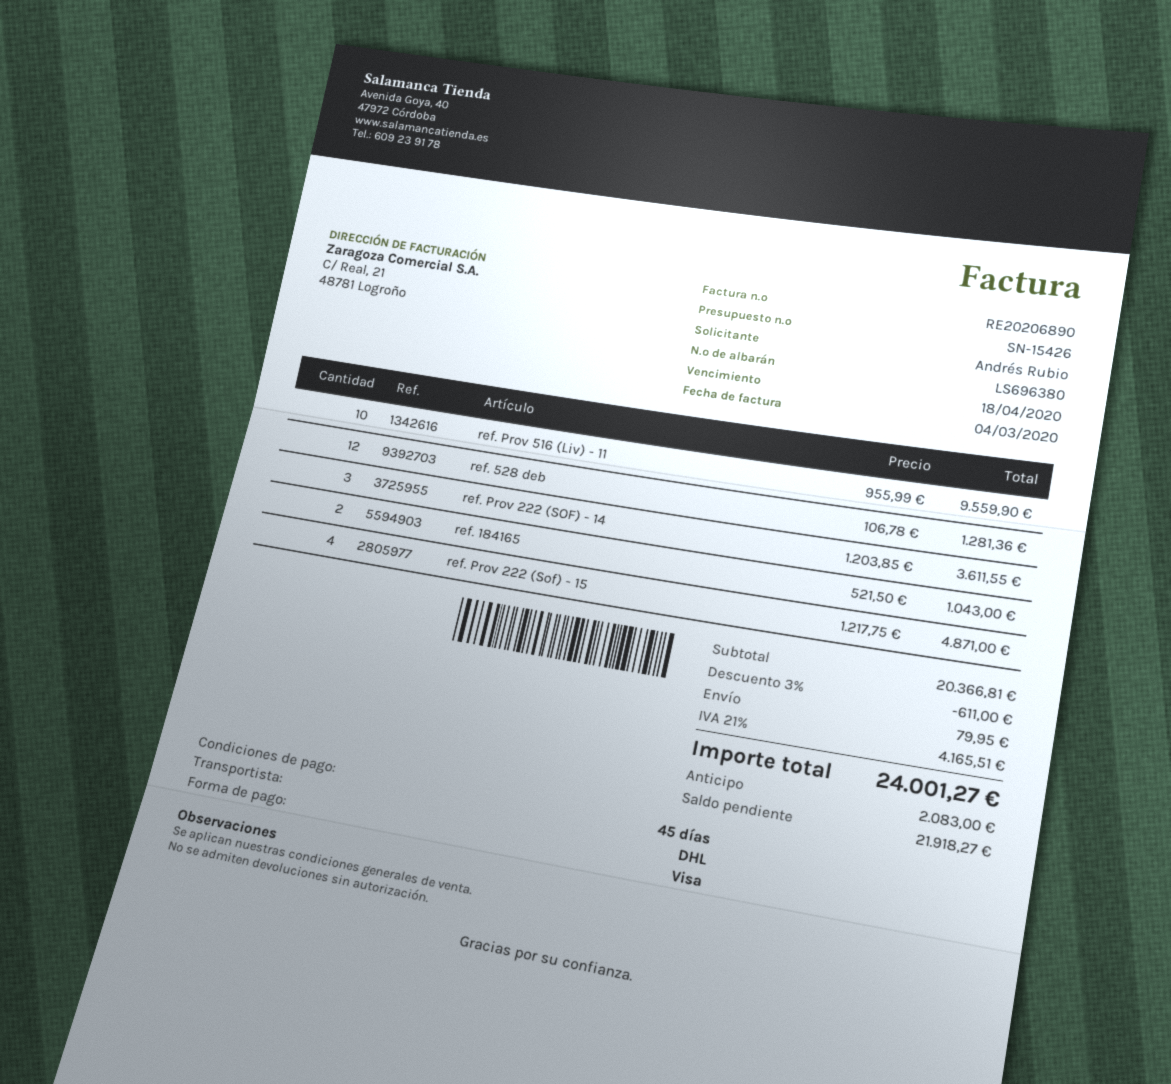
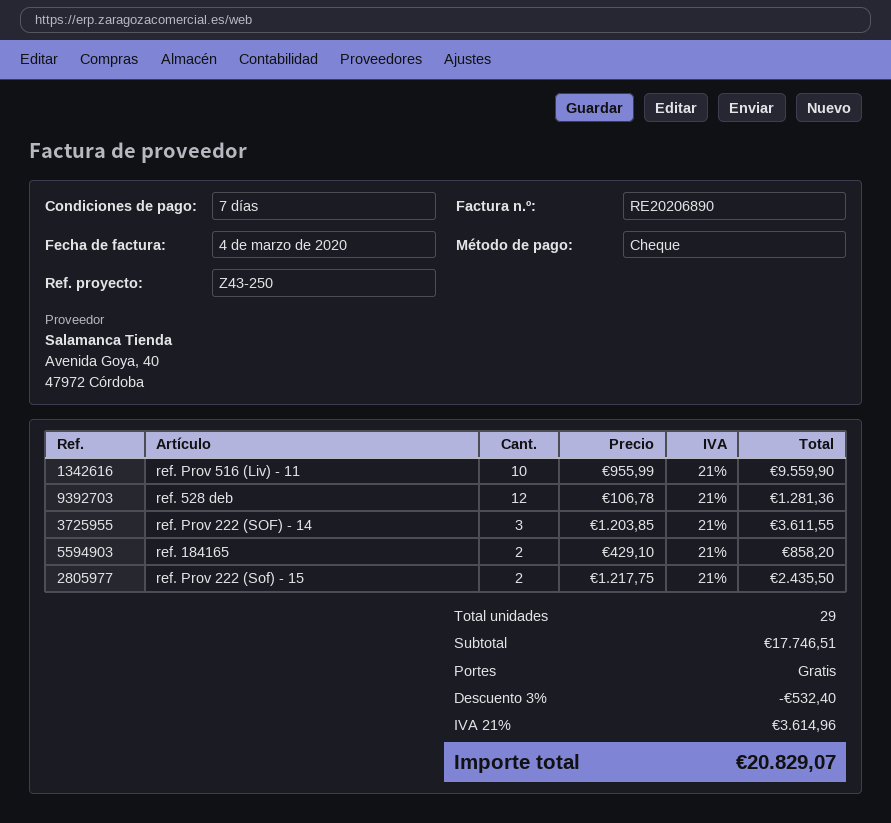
payment terms: 45 days -> 7 days
payment method: Visa -> cheque
ref. 184165: 2 x 521.50 = 1043.00 -> 2 x 429.10 = 858.20
ref. Prov 222 (Sof) - 15: 4 x 1217.75 = 4871.00 -> 2 x 1217.75 = 2435.50
subtotal: 20366.81 -> 17746.51
discount: 3% = 611.00 -> 3% = 532.40
shipping: 79.95 -> 0.00
tax: 21% = 4165.51 -> 21% = 3614.96
total: 24001.27 -> 20829.07

